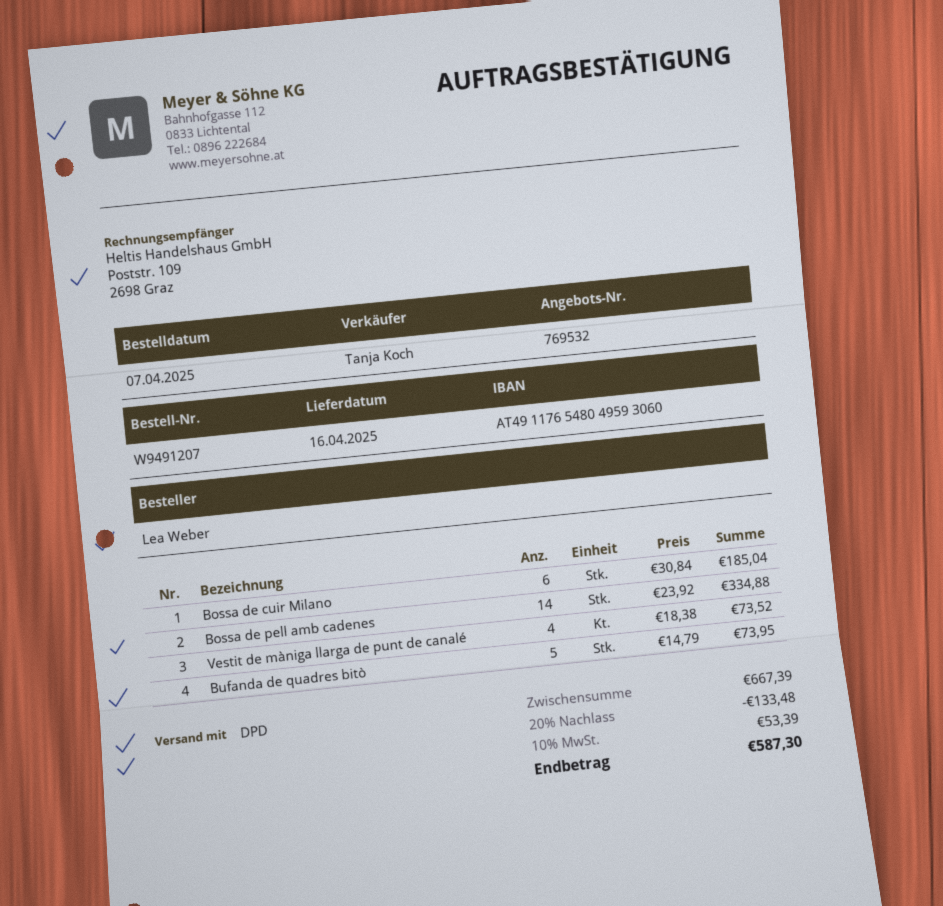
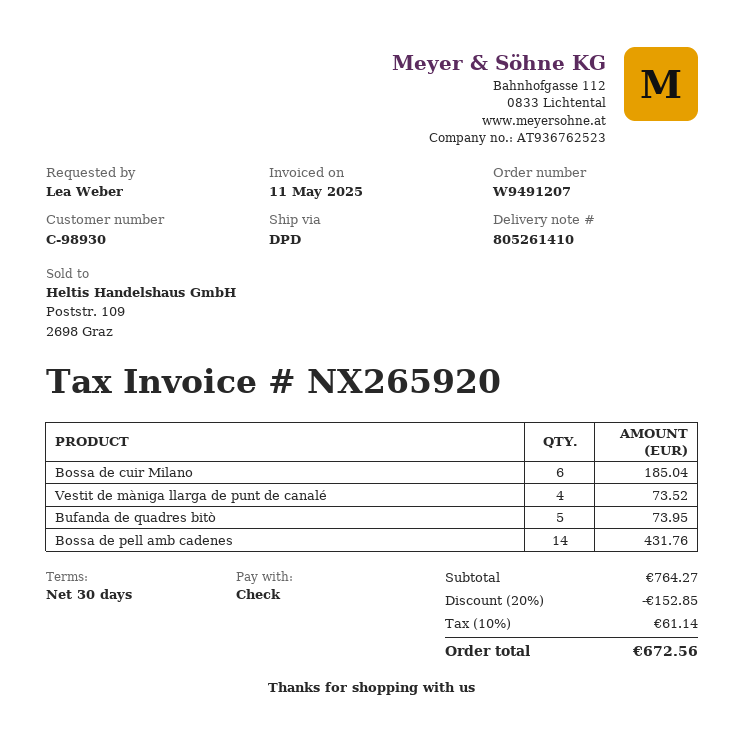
Bossa de pell amb cadenes: 14 for 334.88 -> 14 for 431.76
subtotal: 667.39 -> 764.27
discount: 20% = 133.48 -> 20% = 152.85
tax: 10% = 53.39 -> 10% = 61.14
total: 587.30 -> 672.56

